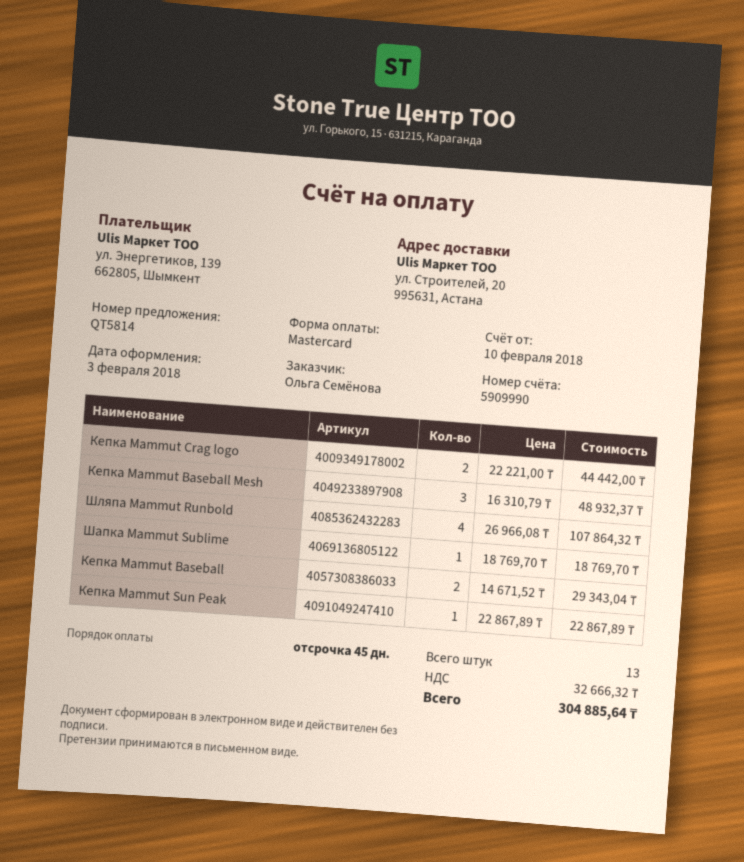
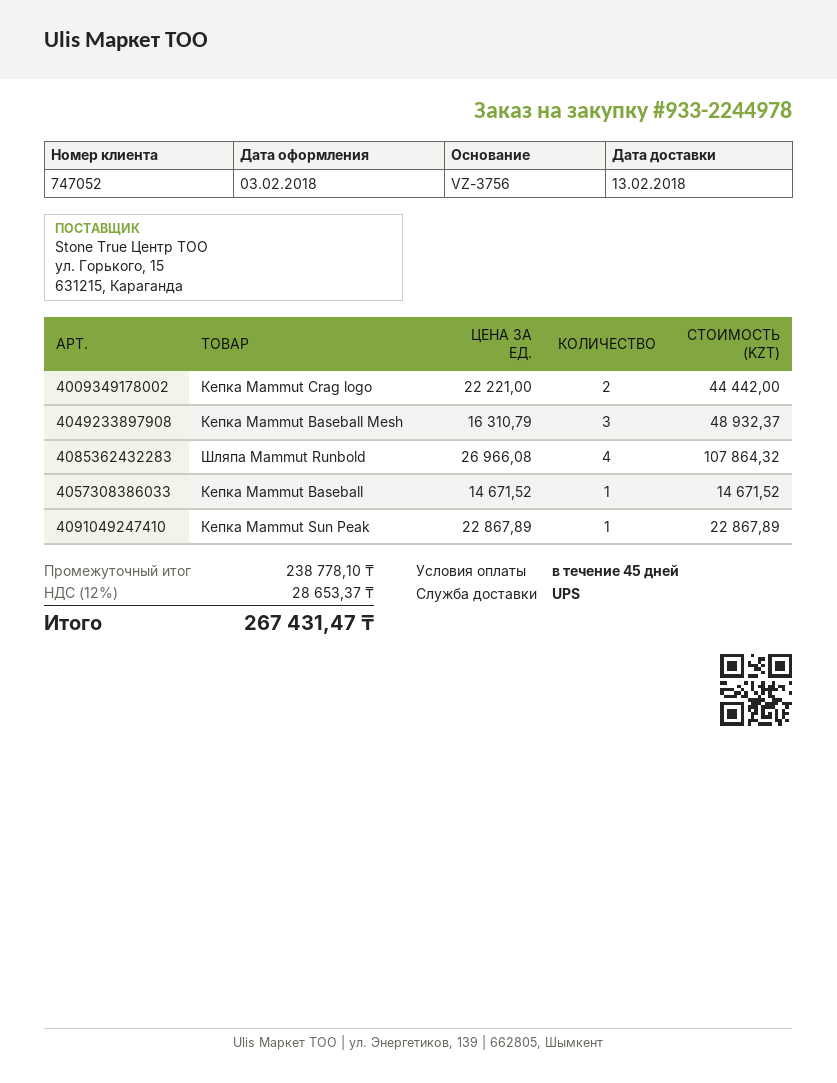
Шапка Mammut Sublime: 1 x 18769.70 = 18769.70 -> none
Кепка Mammut Baseball: 2 x 14671.52 = 29343.04 -> 1 x 14671.52 = 14671.52
tax: 32666.32 -> 28653.37
total: 304885.64 -> 267431.47

